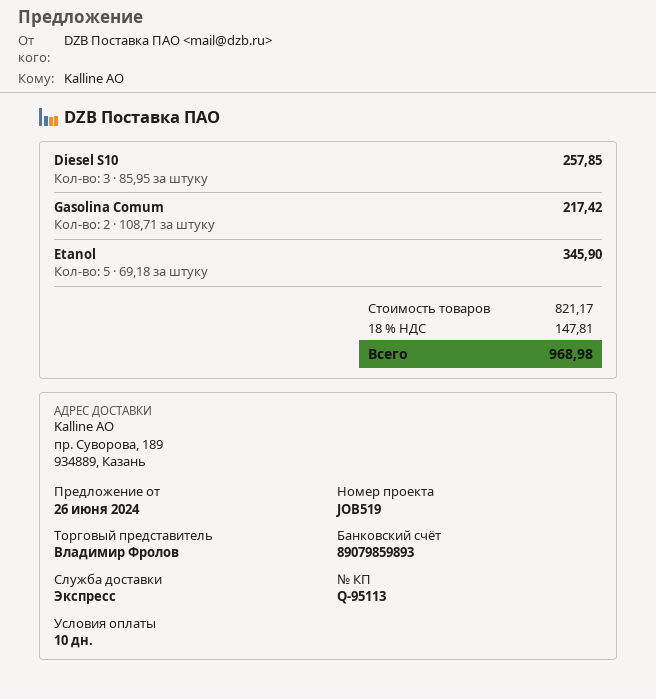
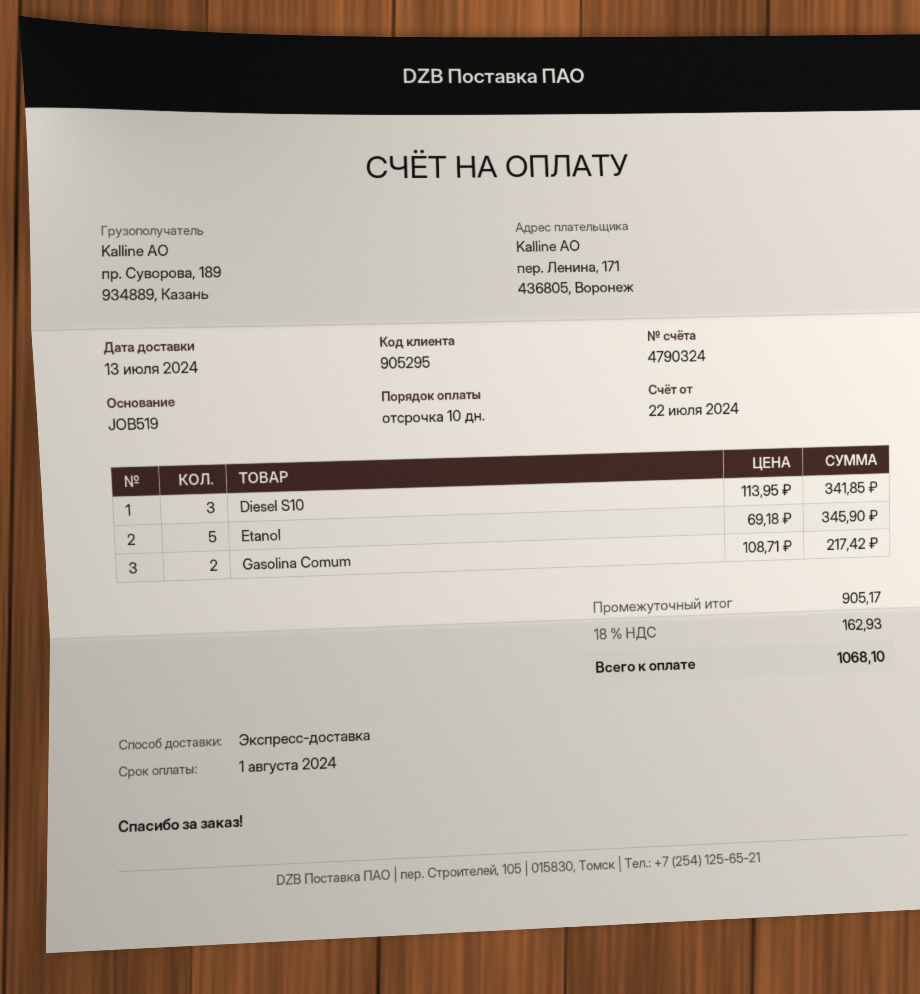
Diesel S10: 3 x 85.95 = 257.85 -> 3 x 113.95 = 341.85
subtotal: 821.17 -> 905.17
tax: 18% = 147.81 -> 18% = 162.93
total: 968.98 -> 1068.10

